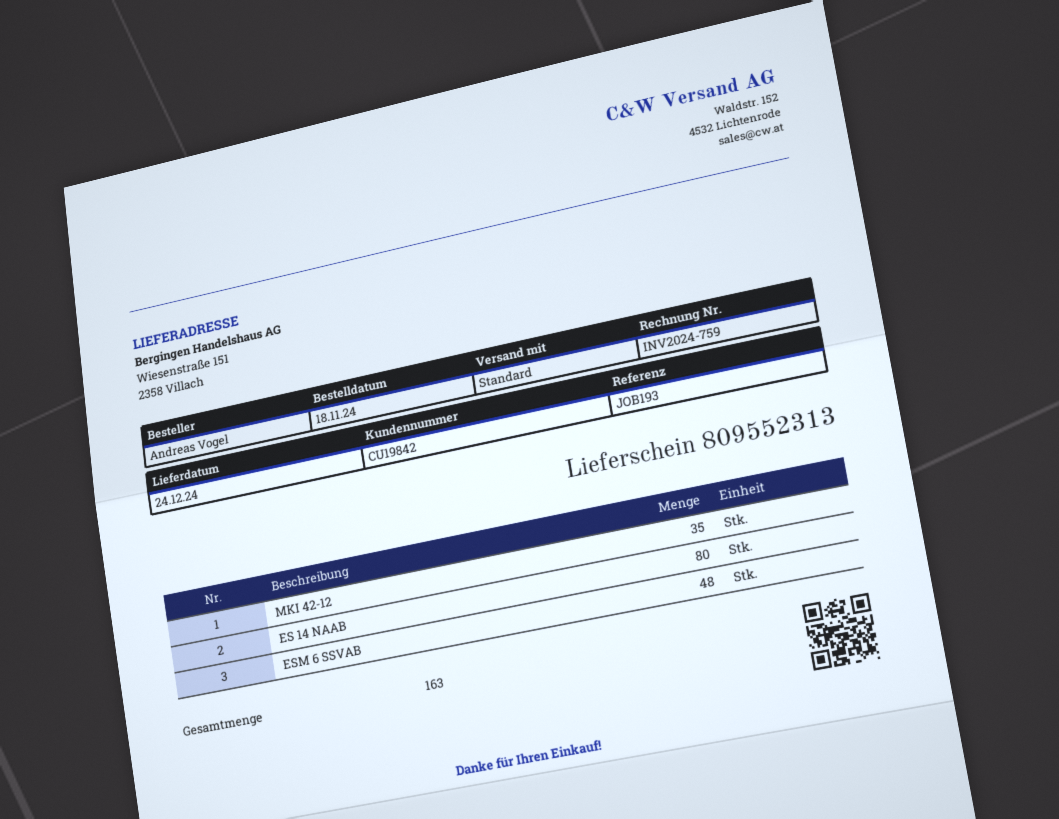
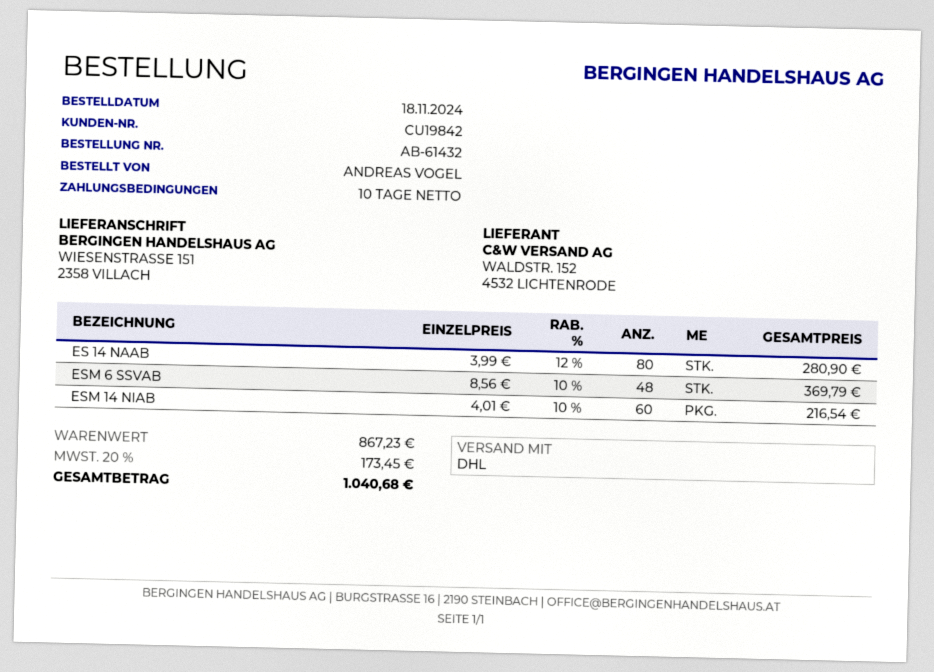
shipping method: standard -> DHL
MKI 42-12: 35 -> none
ESM 14 NIAB: none -> 60

